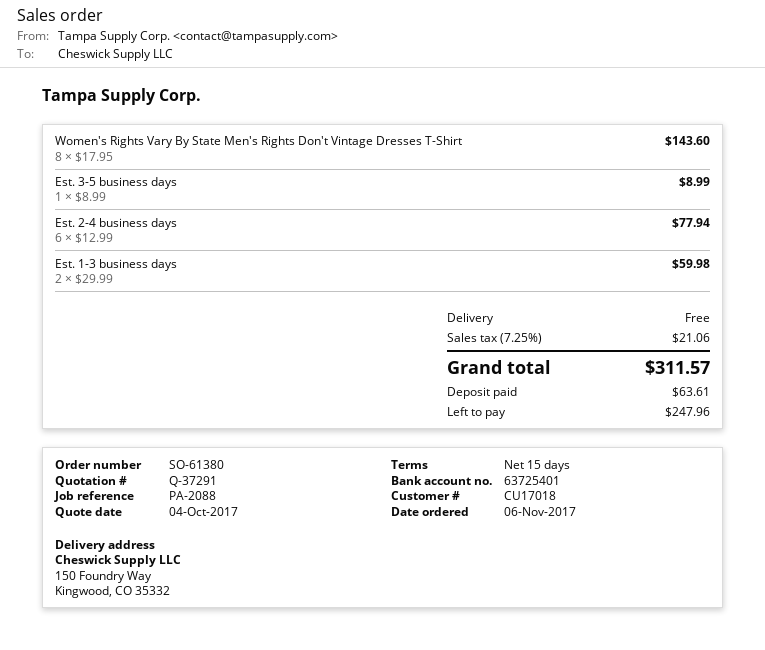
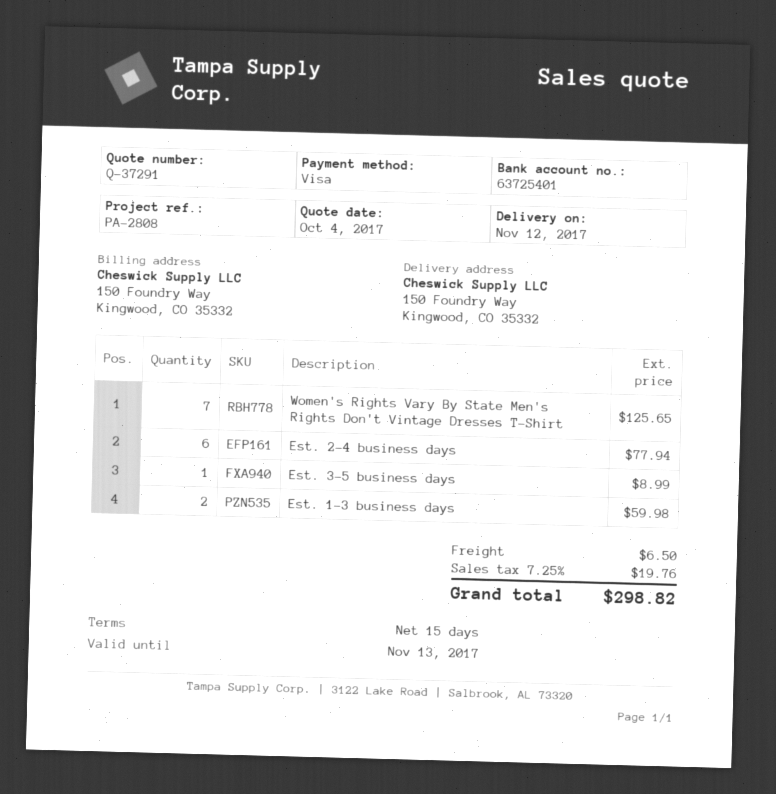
reference: PA-2088 -> PA-2808
Women's Rights Vary By State Men's Rights Don't Vintage Dresses T-Shirt: 8 for 143.60 -> 7 for 125.65
shipping: 0.00 -> 6.50
tax: 7.25% = 21.06 -> 7.25% = 19.76
total: 311.57 -> 298.82

